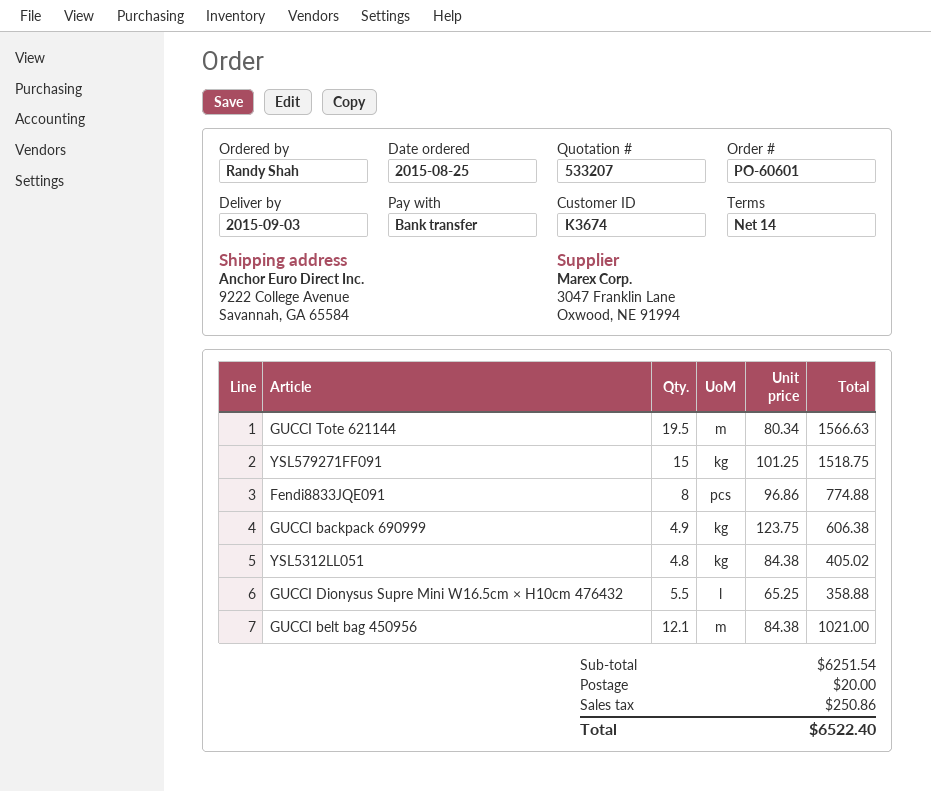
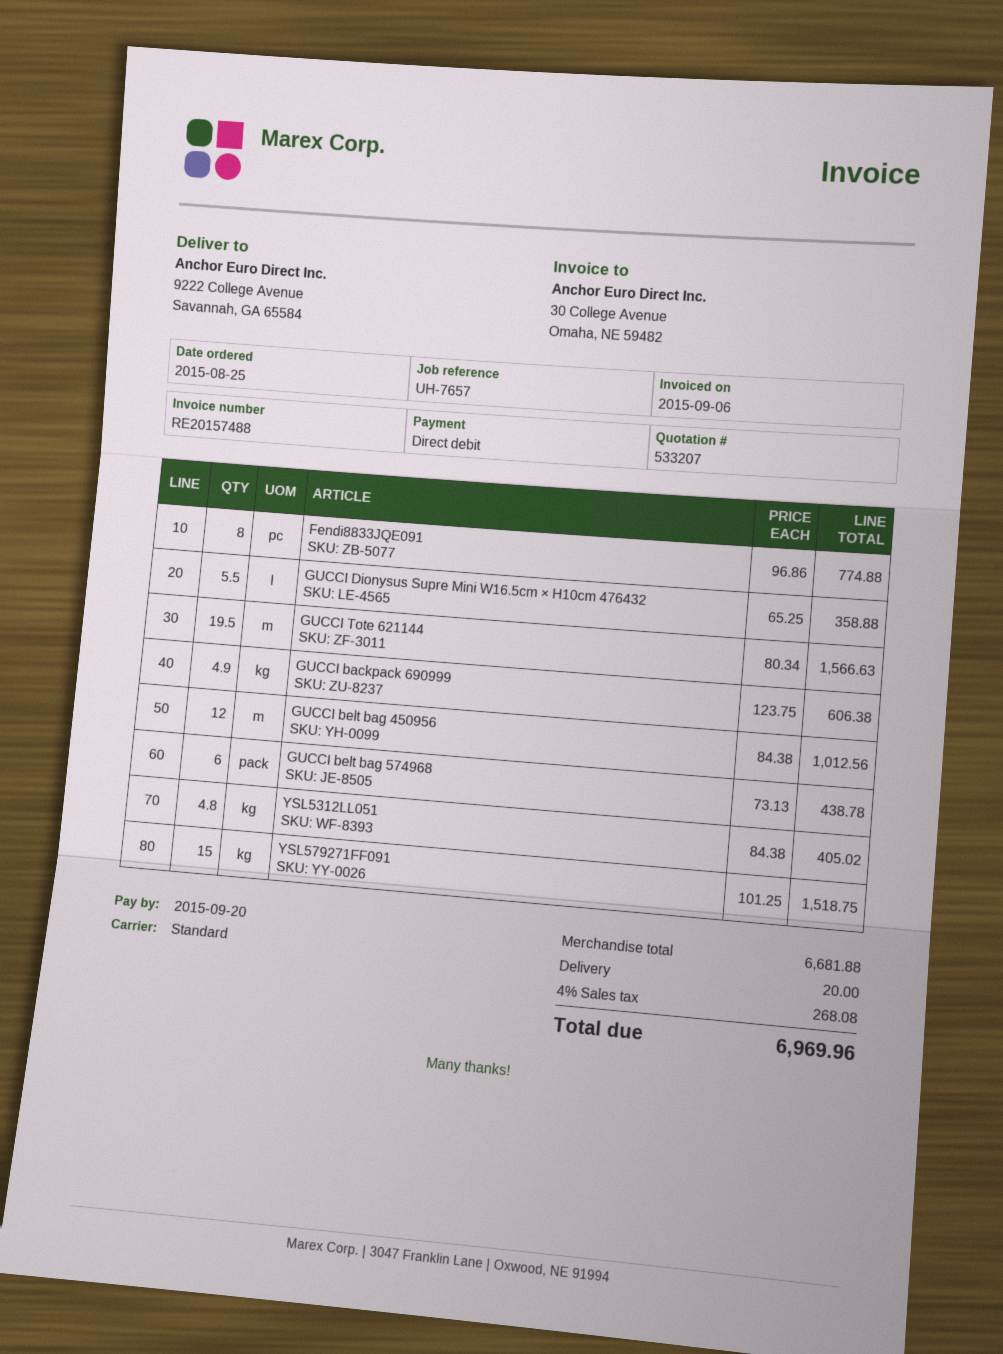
payment method: bank transfer -> direct debit
GUCCI belt bag 450956: 12.1 x 84.38 = 1021.00 -> 12 x 84.38 = 1012.56
GUCCI belt bag 574968: none -> 6 x 73.13 = 438.78
subtotal: 6251.54 -> 6681.88
tax: 250.86 -> 268.08
total: 6522.40 -> 6969.96

